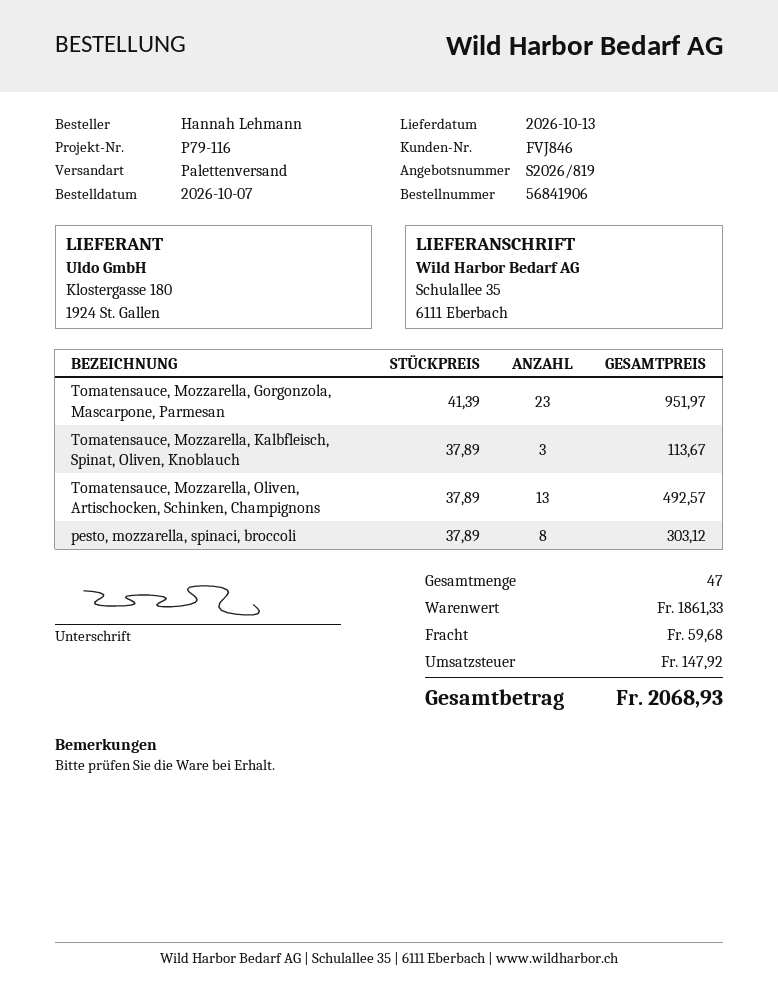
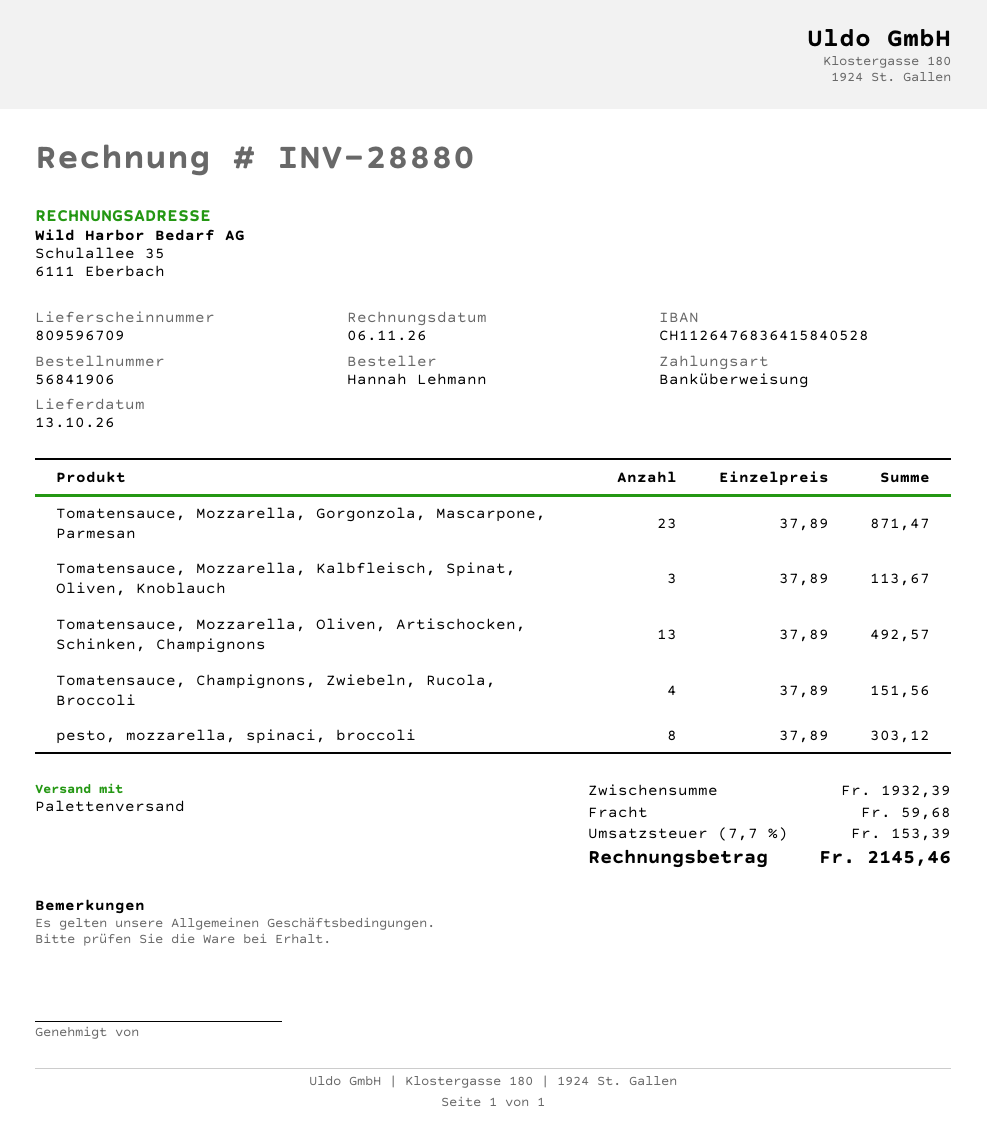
Tomatensauce, Mozzarella, Gorgonzola, Mascarpone, Parmesan: 23 x 41.39 = 951.97 -> 23 x 37.89 = 871.47
Tomatensauce, Champignons, Zwiebeln, Rucola, Broccoli: none -> 4 x 37.89 = 151.56
subtotal: 1861.33 -> 1932.39
tax: 147.92 -> 153.39
total: 2068.93 -> 2145.46

